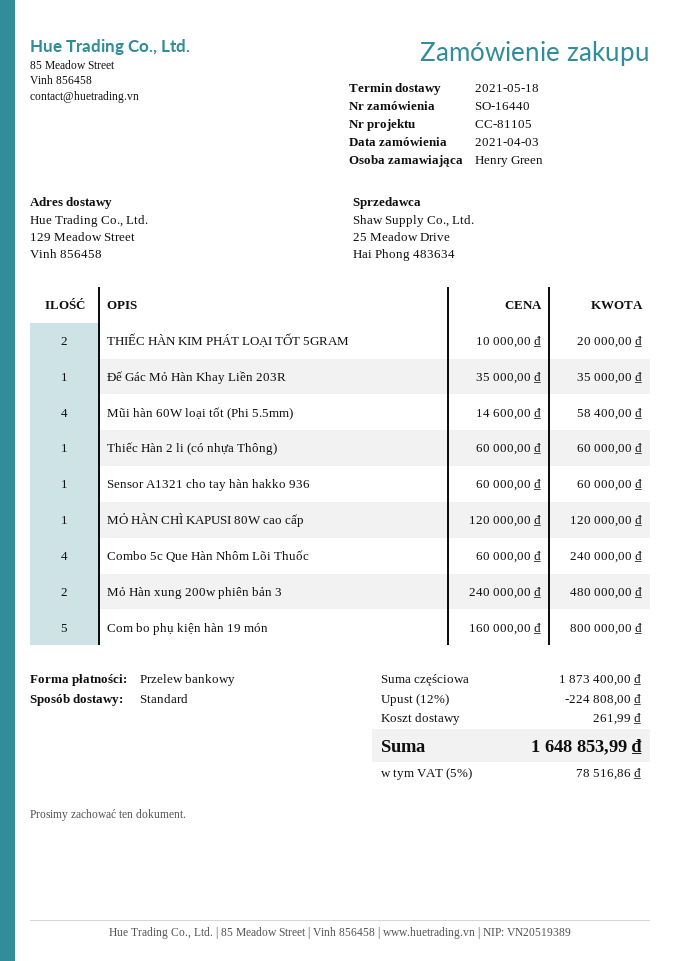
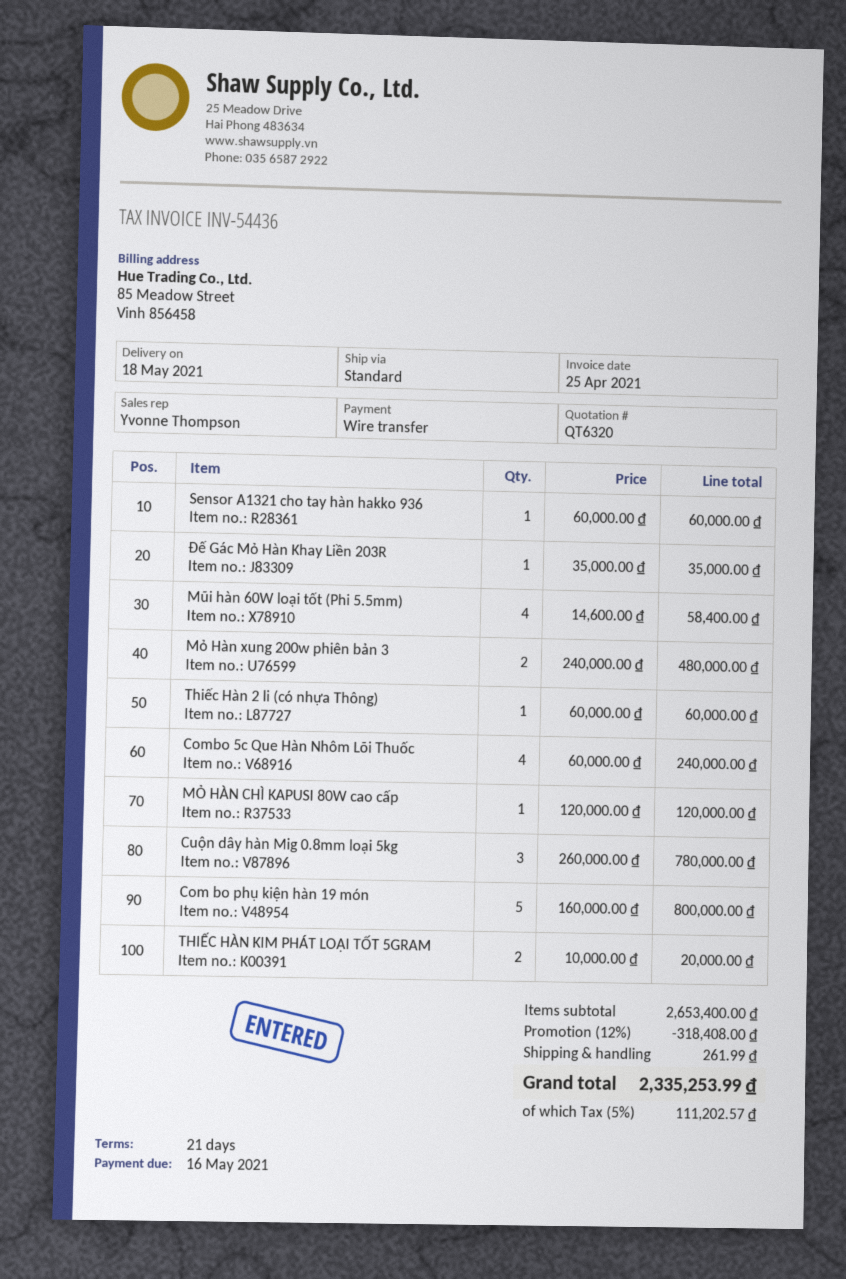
Cuộn dây hàn Mig 0.8mm loại 5kg: none -> 3 x 260000.00 = 780000.00
subtotal: 1873400.00 -> 2653400.00
discount: 12% = 224808.00 -> 12% = 318408.00
tax: 5% = 78516.86 -> 5% = 111202.57
total: 1648853.99 -> 2335253.99

